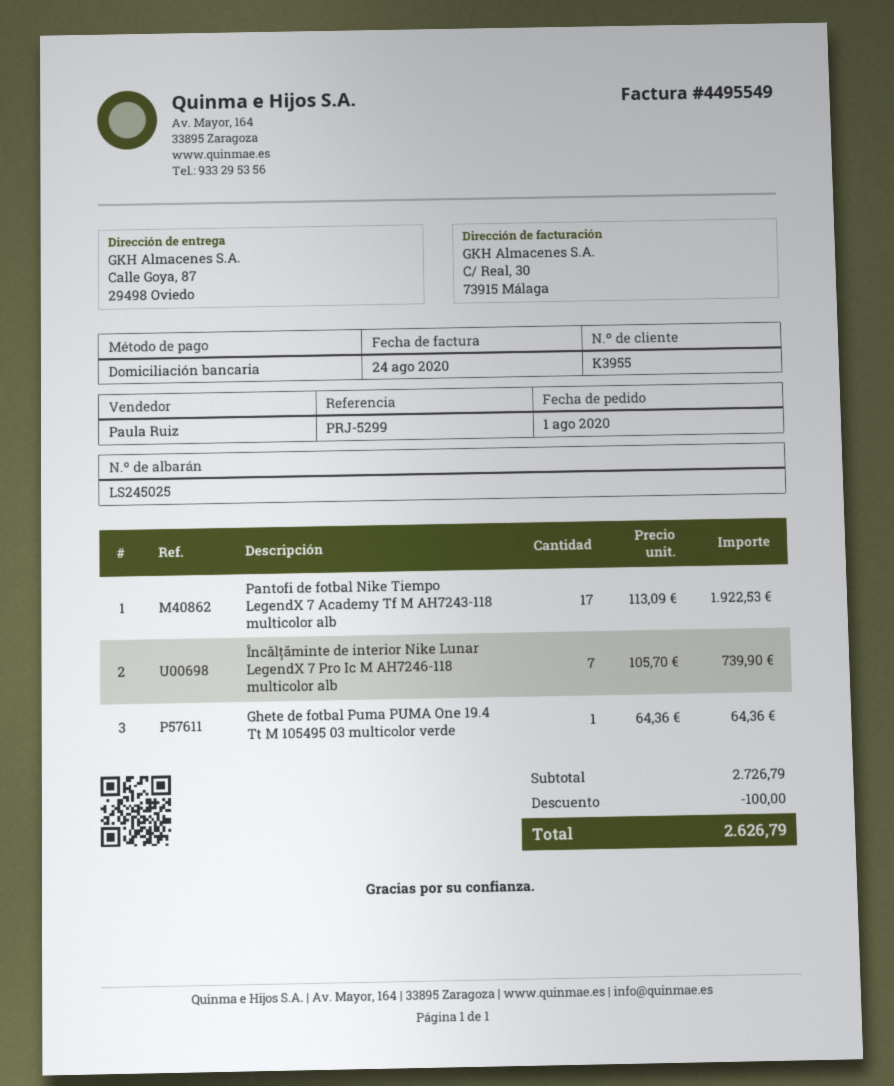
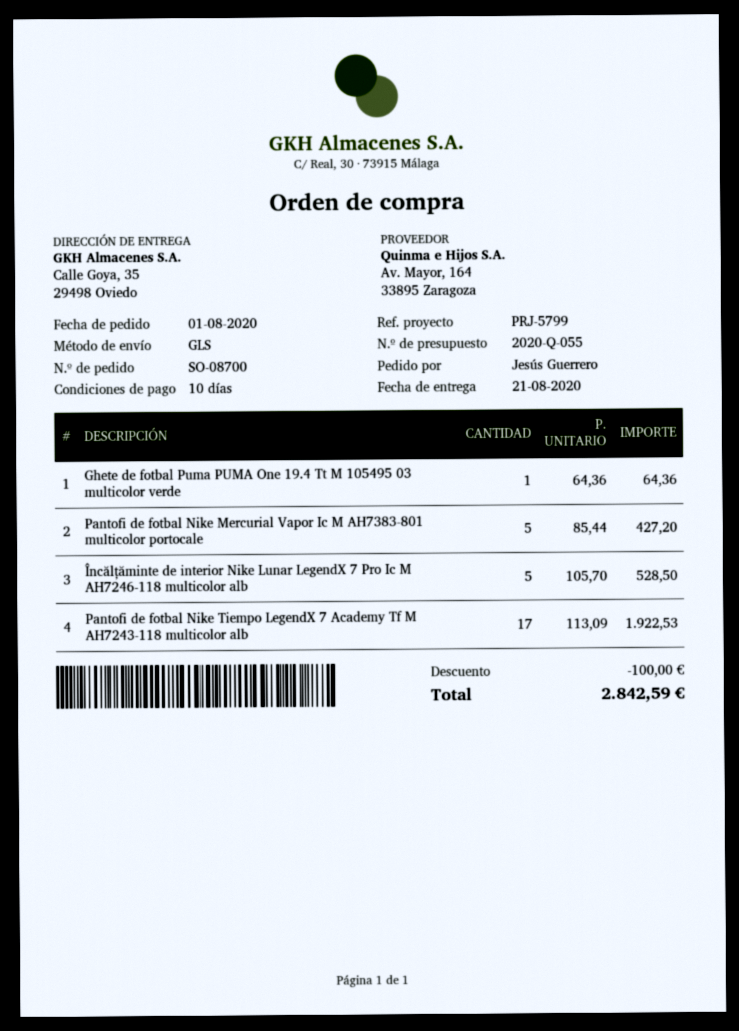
reference: PRJ-5299 -> PRJ-5799
ship to: Calle Goya, 87, 29498 Oviedo -> Calle Goya, 35, 29498 Oviedo
Încălțăminte de interior Nike Lunar LegendX 7 Pro Ic M AH7246-118 multicolor alb: 7 x 105.70 = 739.90 -> 5 x 105.70 = 528.50
Pantofi de fotbal Nike Mercurial Vapor Ic M AH7383-801 multicolor portocale: none -> 5 x 85.44 = 427.20
total: 2626.79 -> 2842.59

